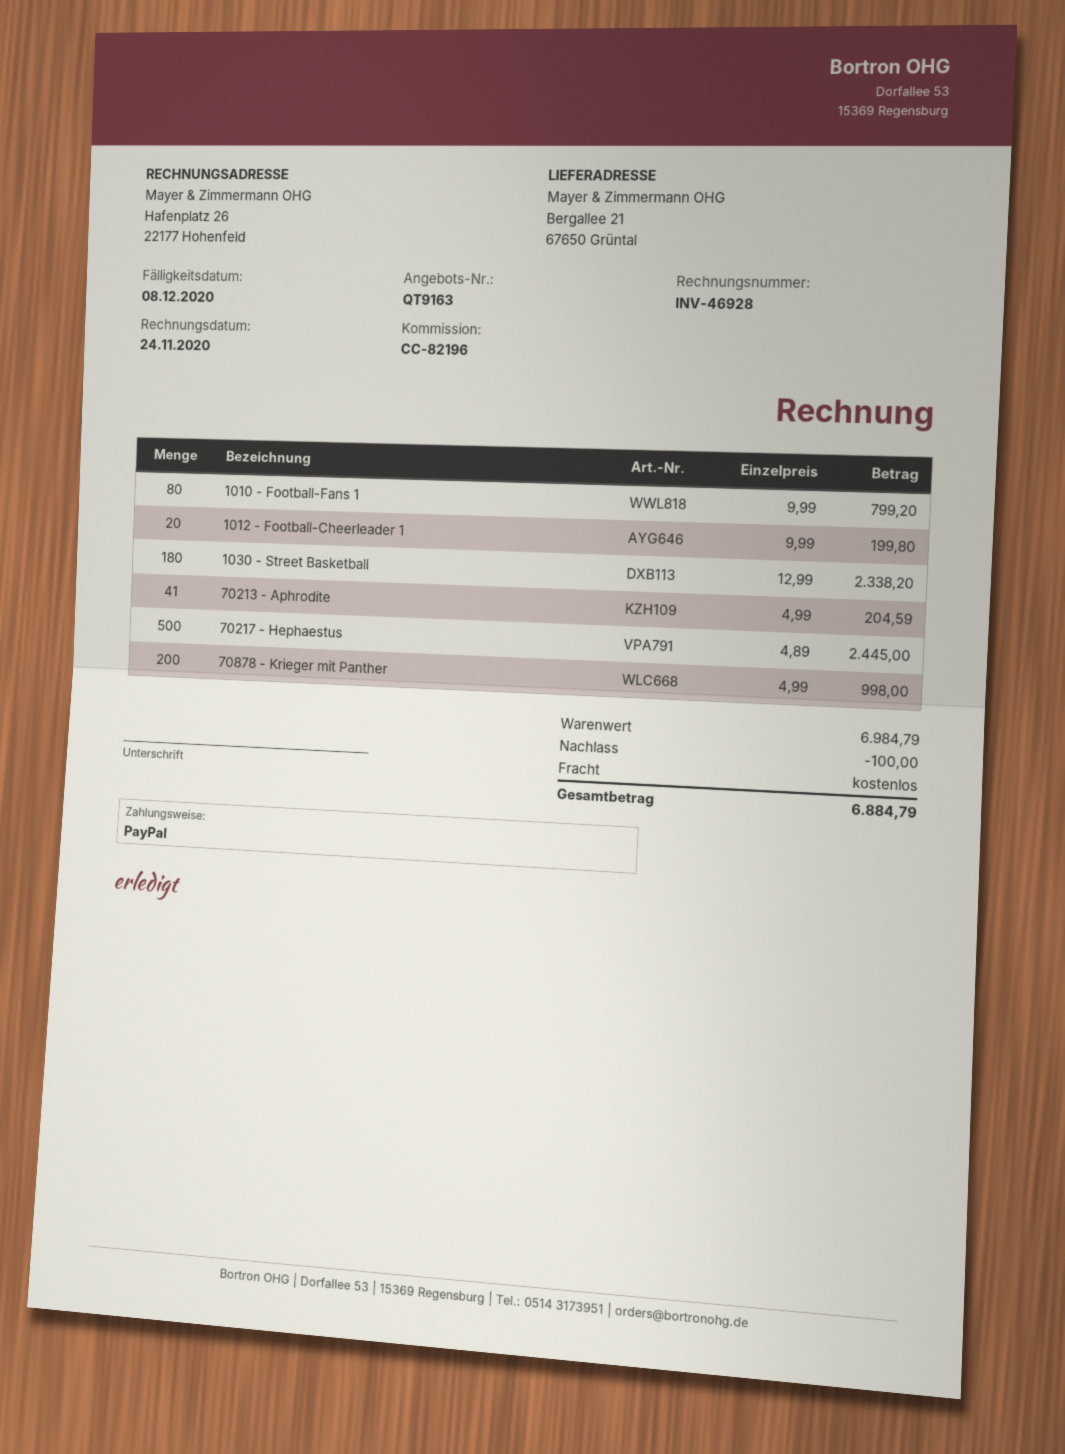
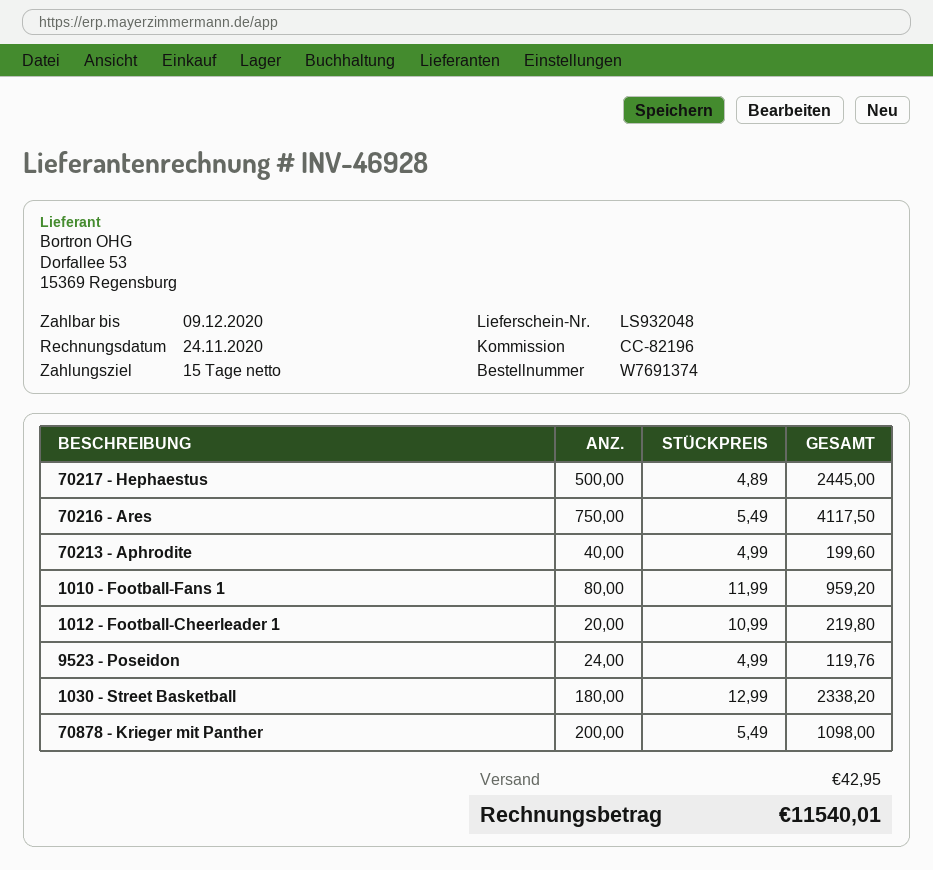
due date: 2020-12-08 -> 2020-12-09
1010 - Football-Fans 1: 80 x 9.99 = 799.20 -> 80 x 11.99 = 959.20
1012 - Football-Cheerleader 1: 20 x 9.99 = 199.80 -> 20 x 10.99 = 219.80
70213 - Aphrodite: 41 x 4.99 = 204.59 -> 40 x 4.99 = 199.60
70878 - Krieger mit Panther: 200 x 4.99 = 998.00 -> 200 x 5.49 = 1098.00
70216 - Ares: none -> 750 x 5.49 = 4117.50
9523 - Poseidon: none -> 24 x 4.99 = 119.76
discount: 100.00 -> none
shipping: 0.00 -> 42.95
total: 6884.79 -> 11540.01

